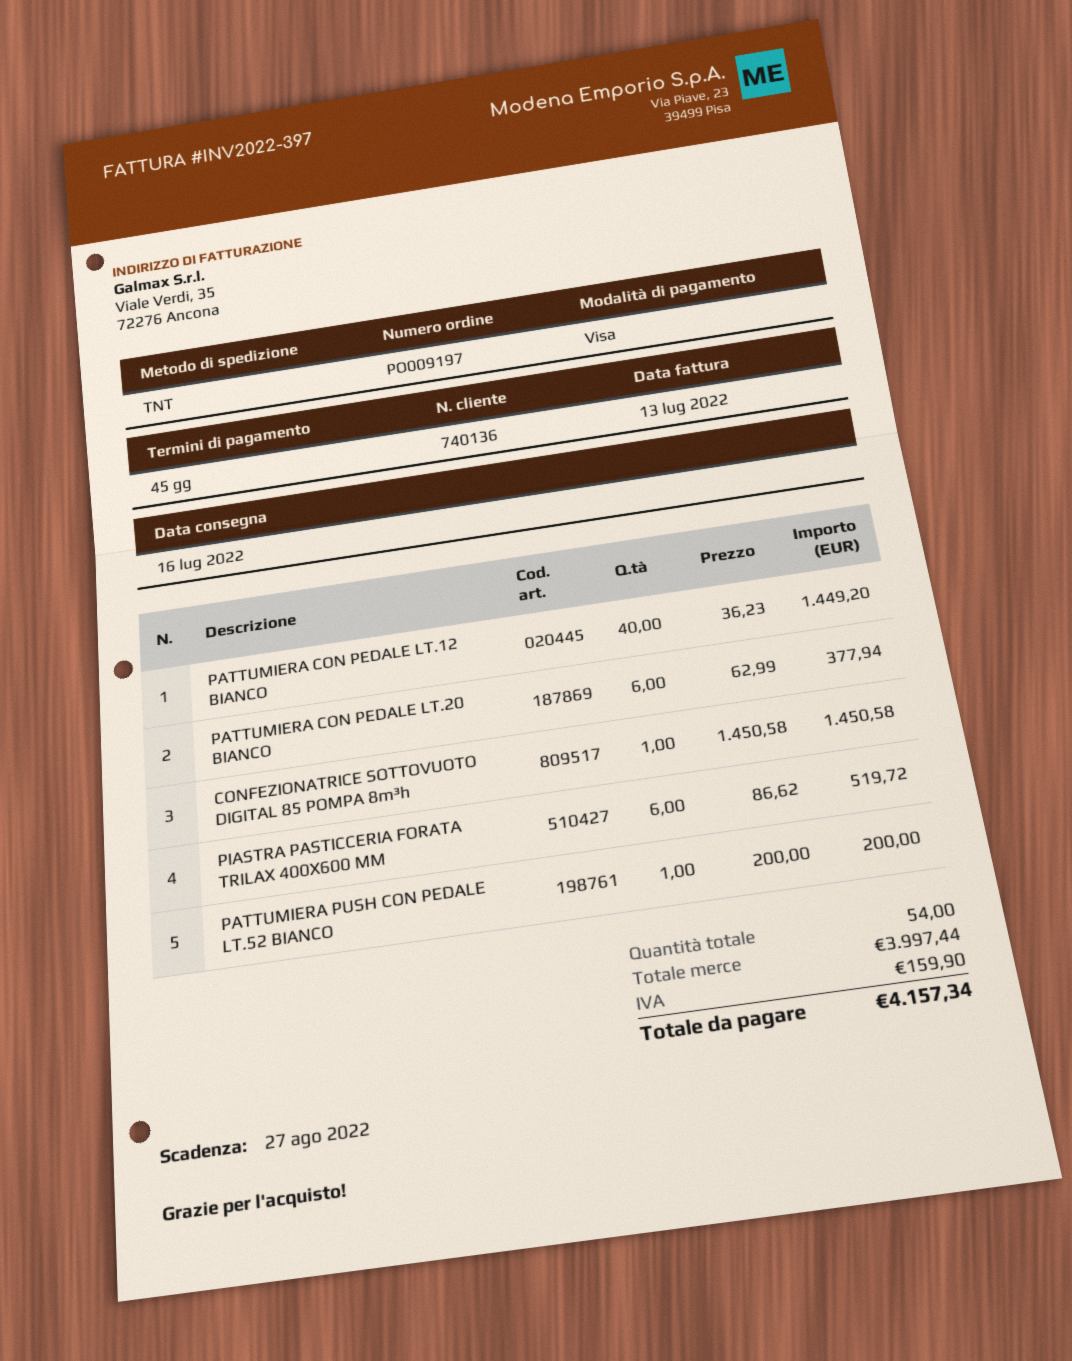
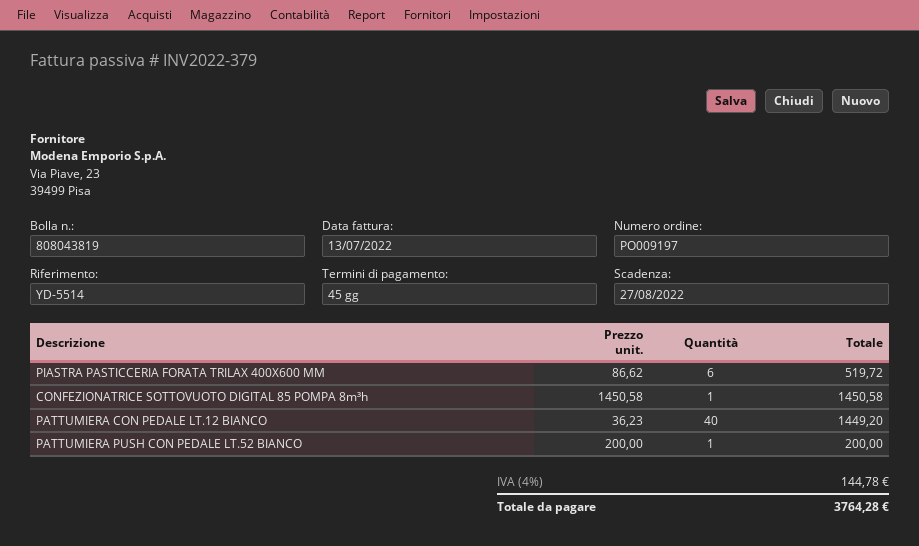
invoice number: INV2022-397 -> INV2022-379
PATTUMIERA CON PEDALE LT.20 BIANCO: 6 x 62.99 = 377.94 -> none
tax: 159.90 -> 144.78
total: 4157.34 -> 3764.28

